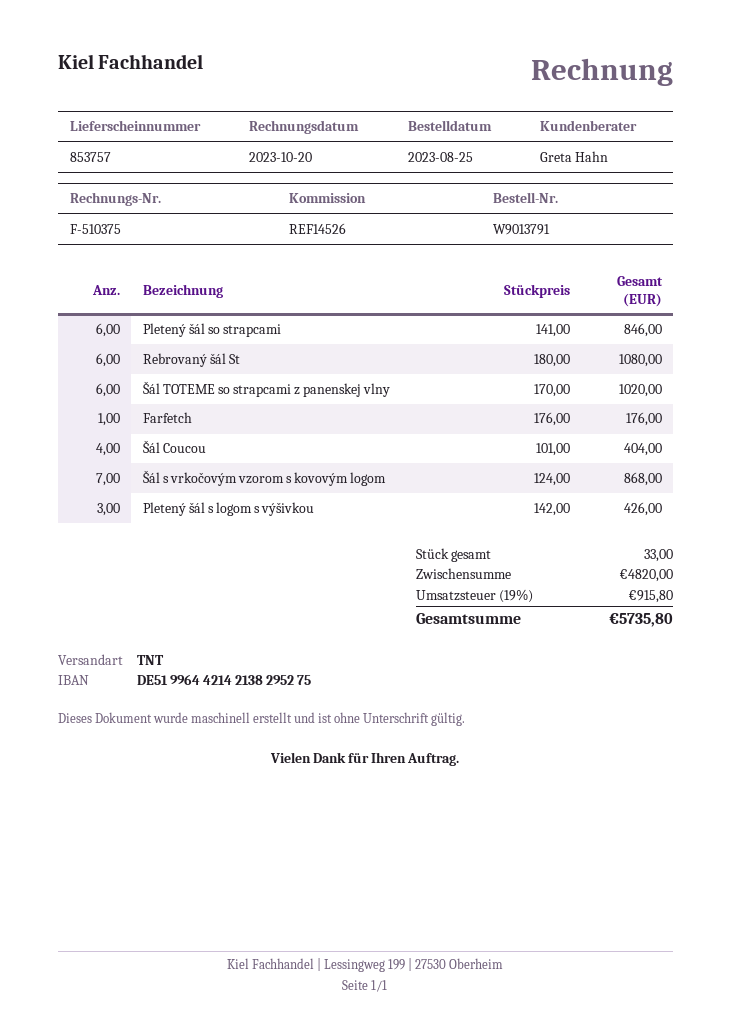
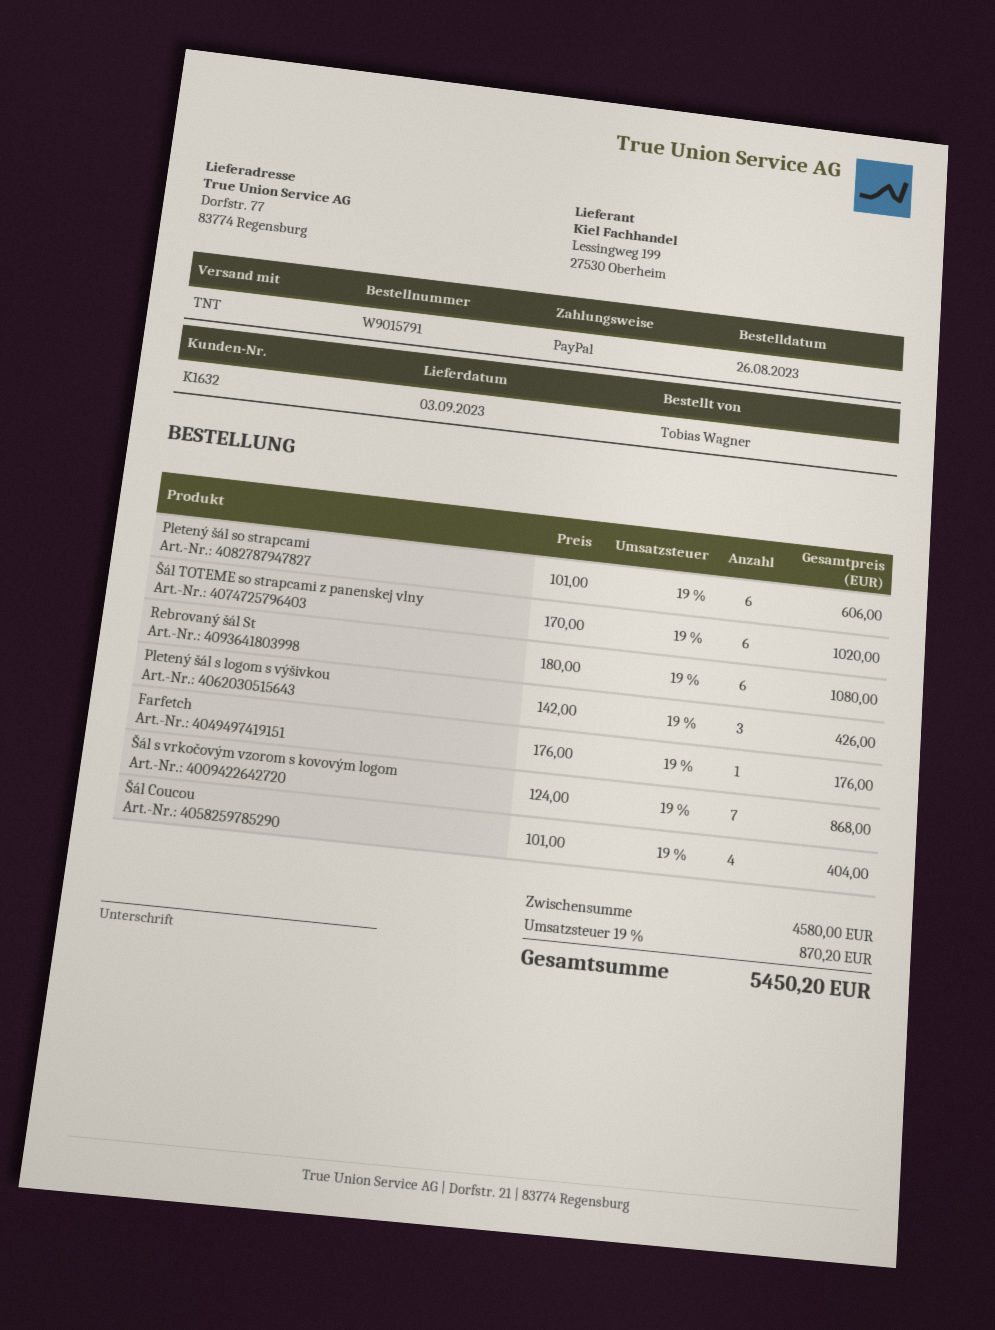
order number: W9013791 -> W9015791
order date: 2023-08-25 -> 2023-08-26
Pletený šál so strapcami: 6 x 141.00 = 846.00 -> 6 x 101.00 = 606.00
subtotal: 4820.00 -> 4580.00
tax: 19% = 915.80 -> 19% = 870.20
total: 5735.80 -> 5450.20

